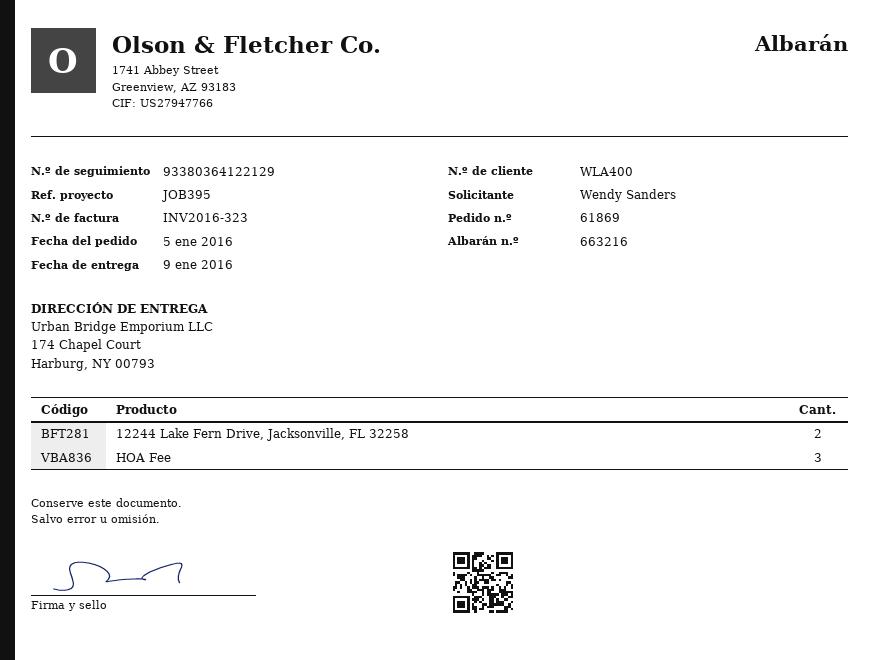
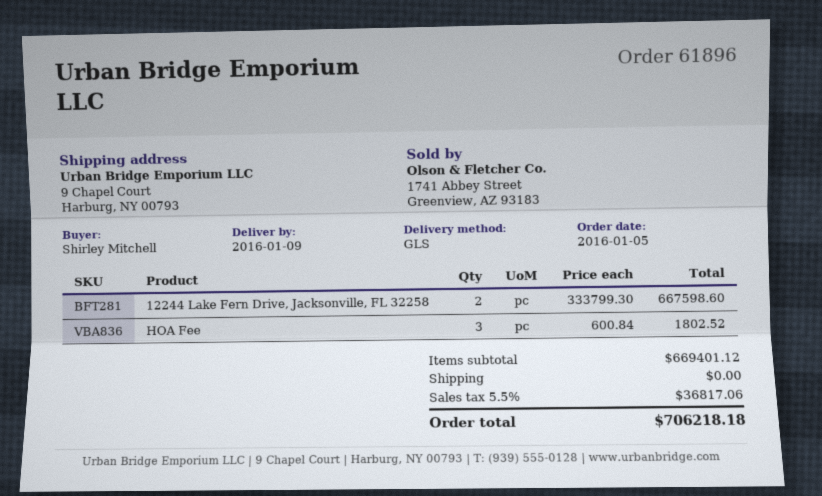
order number: 61869 -> 61896
ordered by: Wendy Sanders -> Shirley Mitchell
ship to: 174 Chapel Court, Harburg, NY 00793 -> 9 Chapel Court, Harburg, NY 00793

